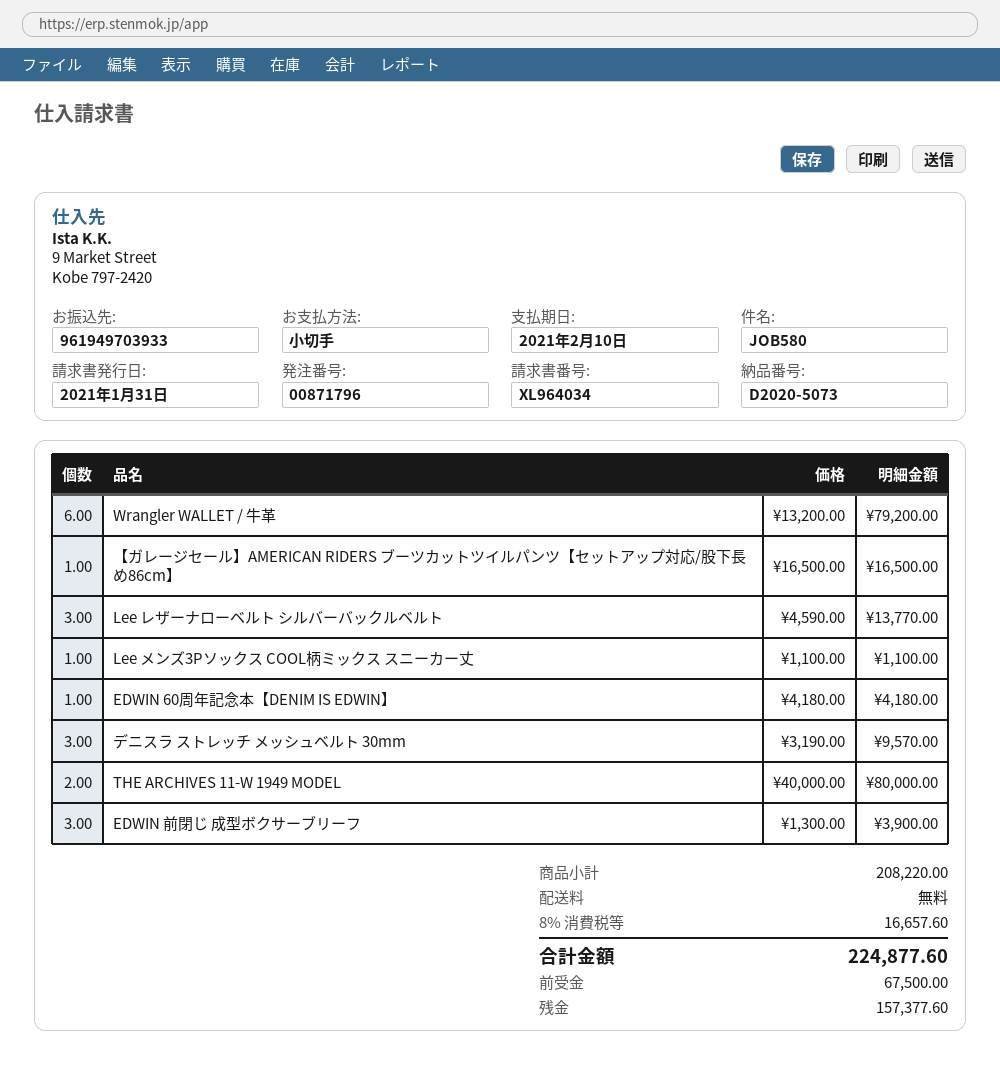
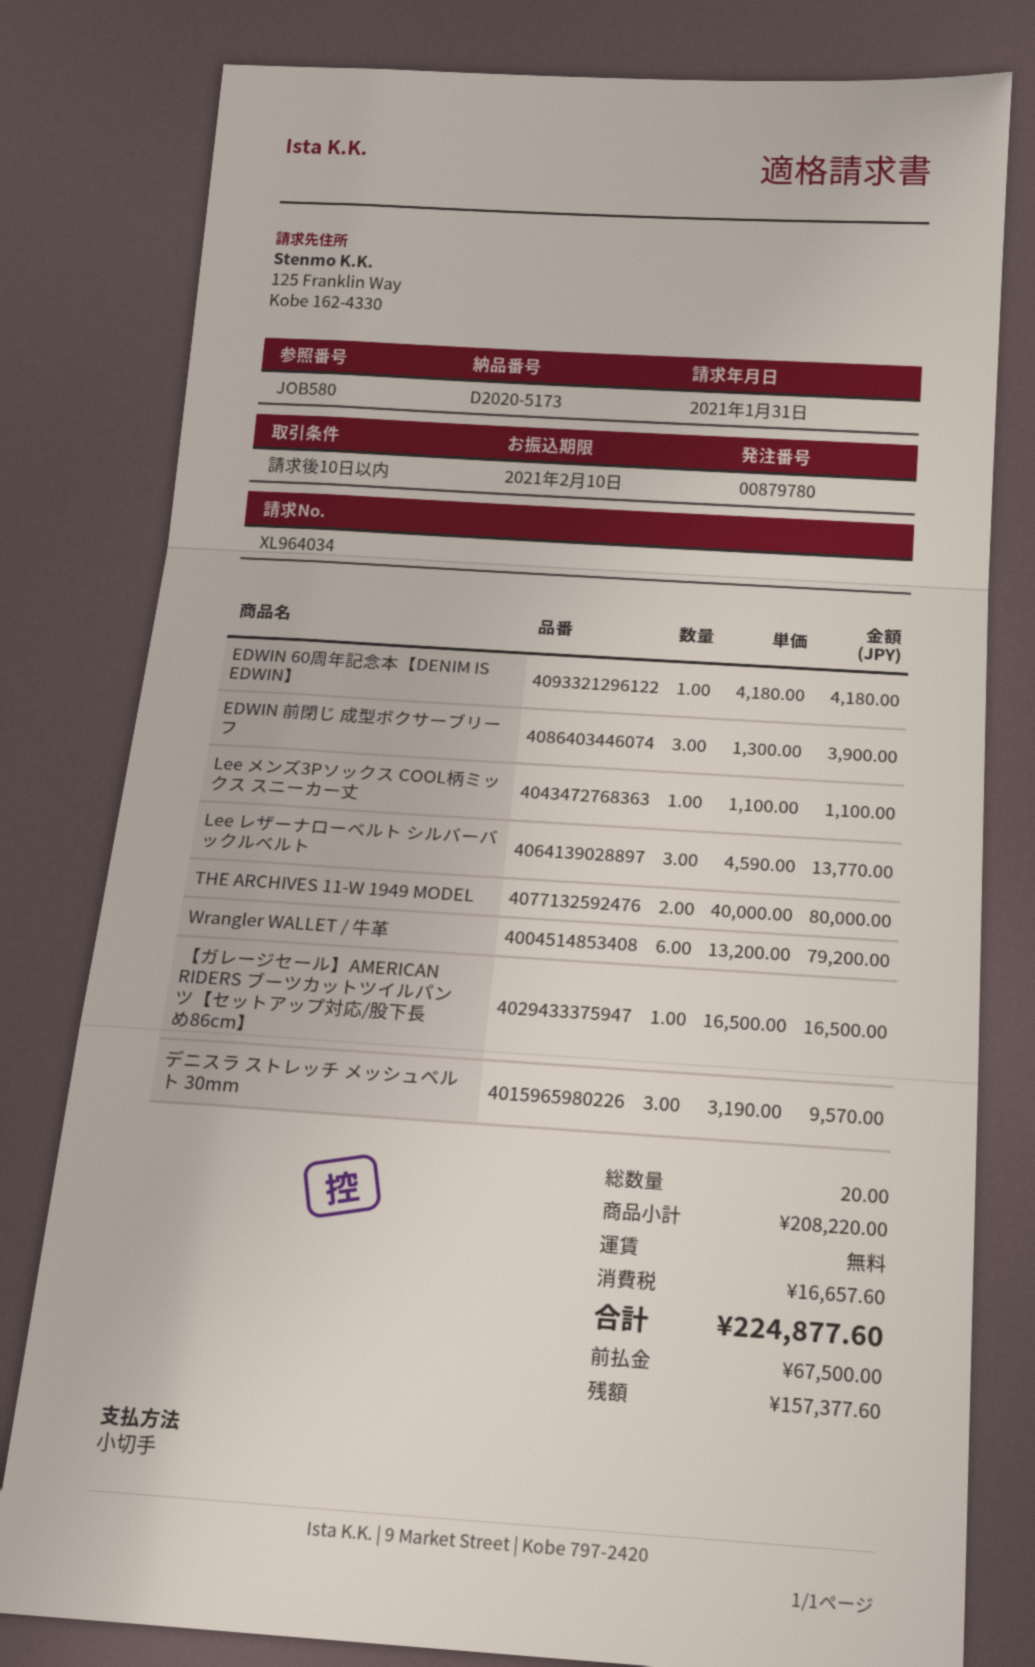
order number: 00871796 -> 00879780
delivery note number: D2020-5073 -> D2020-5173

